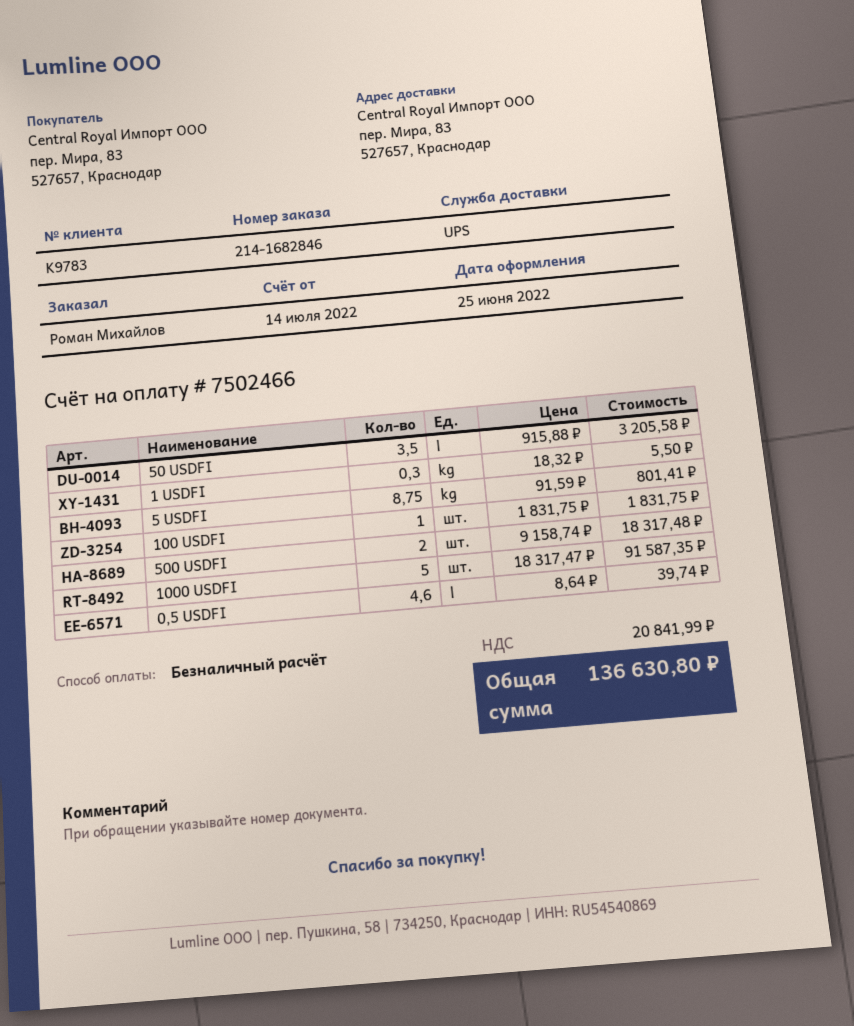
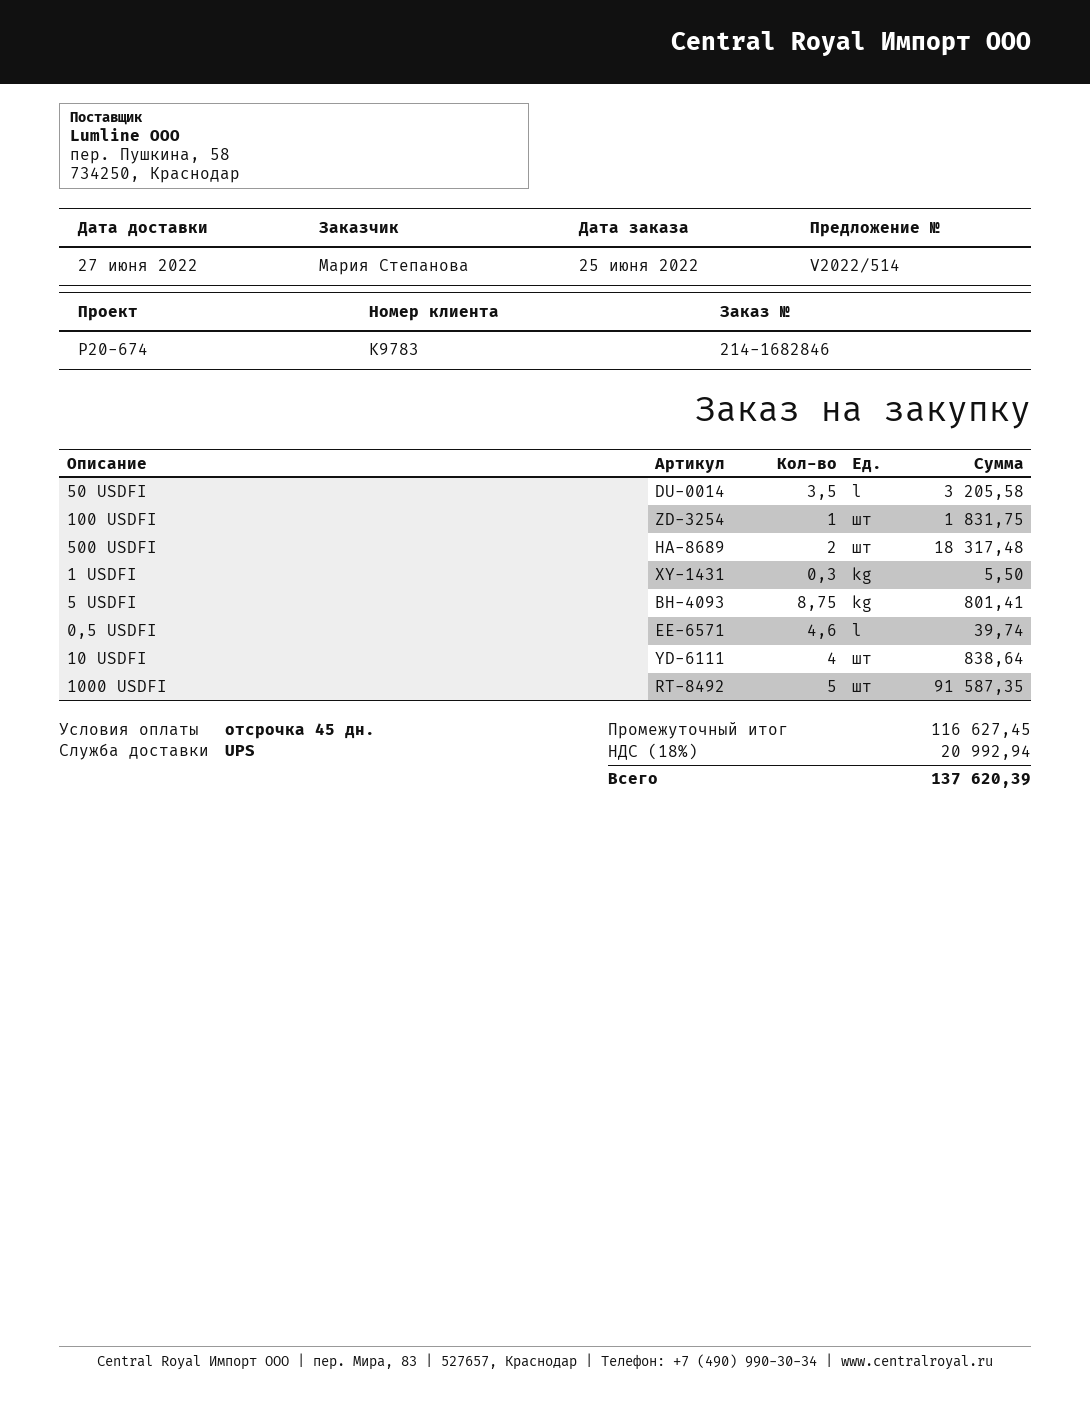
ordered by: Роман Михайлов -> Мария Степанова
10 USDFI: none -> 4 for 838.64
tax: 20841.99 -> 20992.94
total: 136630.80 -> 137620.39

